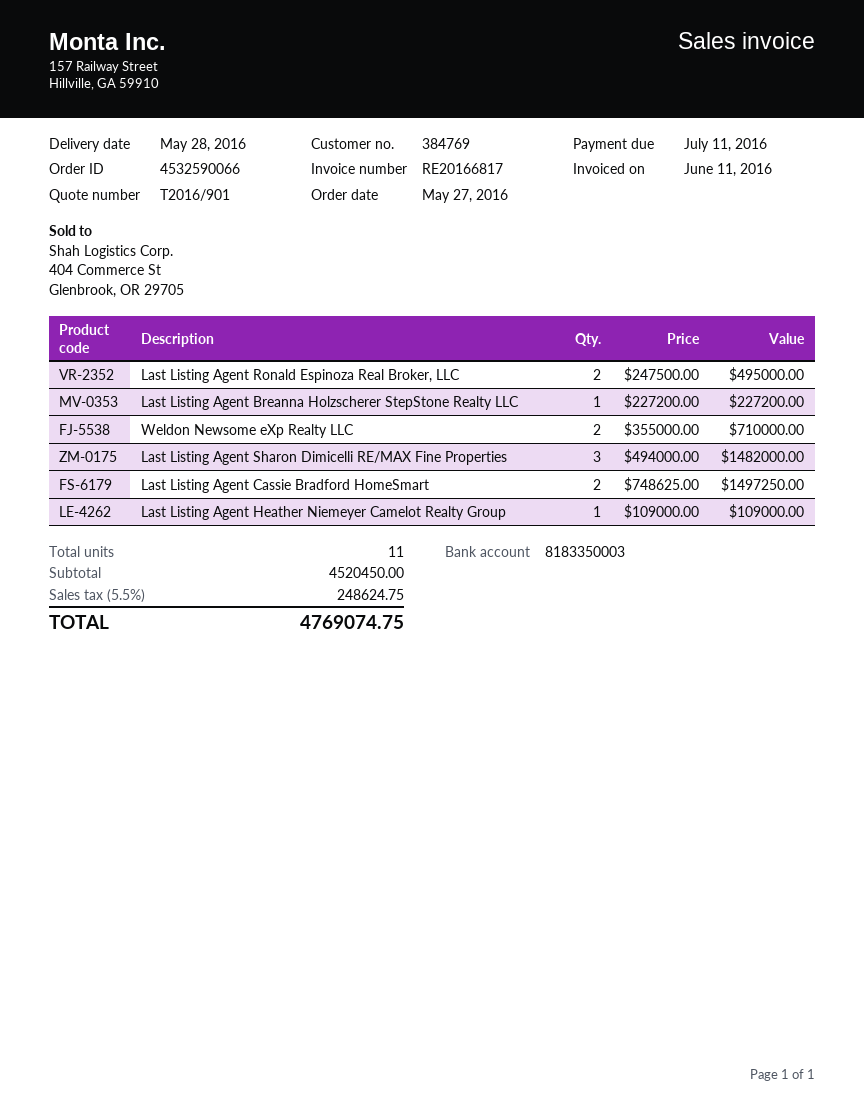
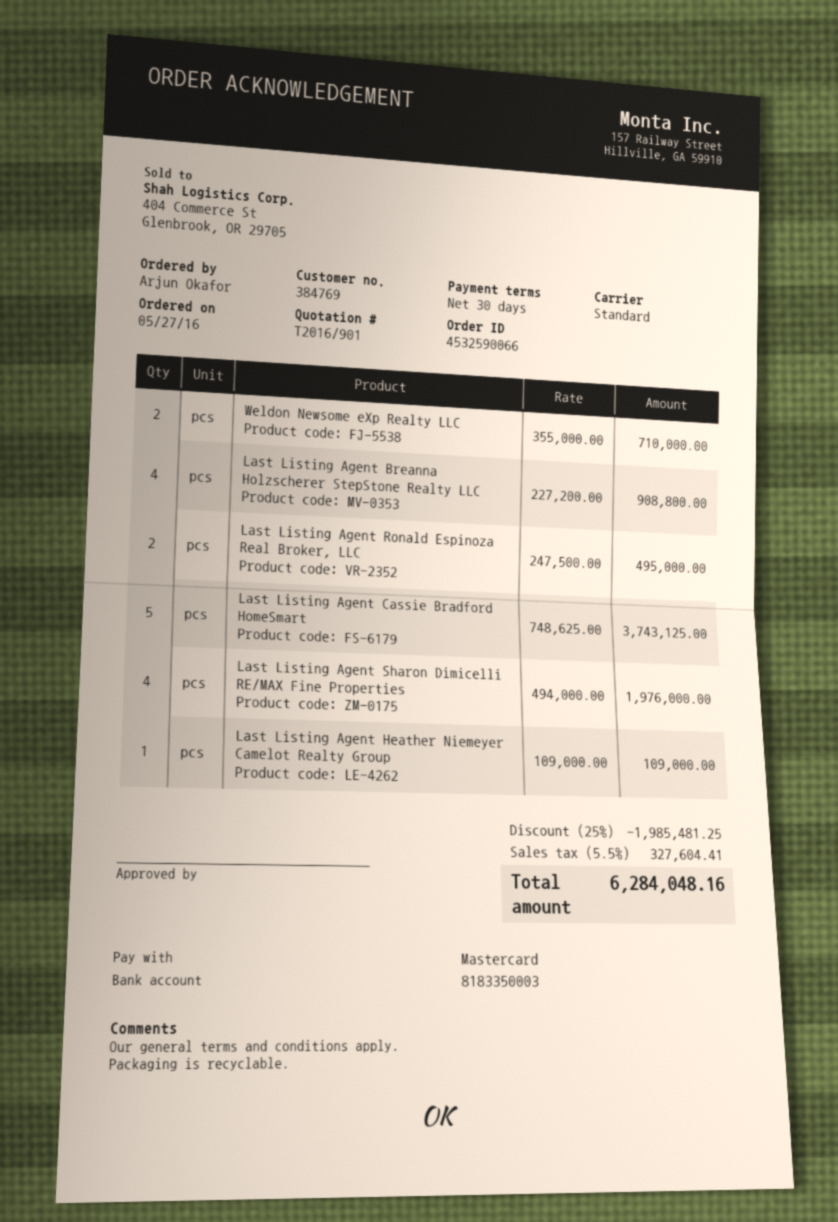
Last Listing Agent Breanna Holzscherer StepStone Realty LLC: 1 x 227200.00 = 227200.00 -> 4 x 227200.00 = 908800.00
Last Listing Agent Sharon Dimicelli RE/MAX Fine Properties: 3 x 494000.00 = 1482000.00 -> 4 x 494000.00 = 1976000.00
Last Listing Agent Cassie Bradford HomeSmart: 2 x 748625.00 = 1497250.00 -> 5 x 748625.00 = 3743125.00
discount: none -> 25% = 1985481.25
tax: 5.5% = 248624.75 -> 5.5% = 327604.41
total: 4769074.75 -> 6284048.16

